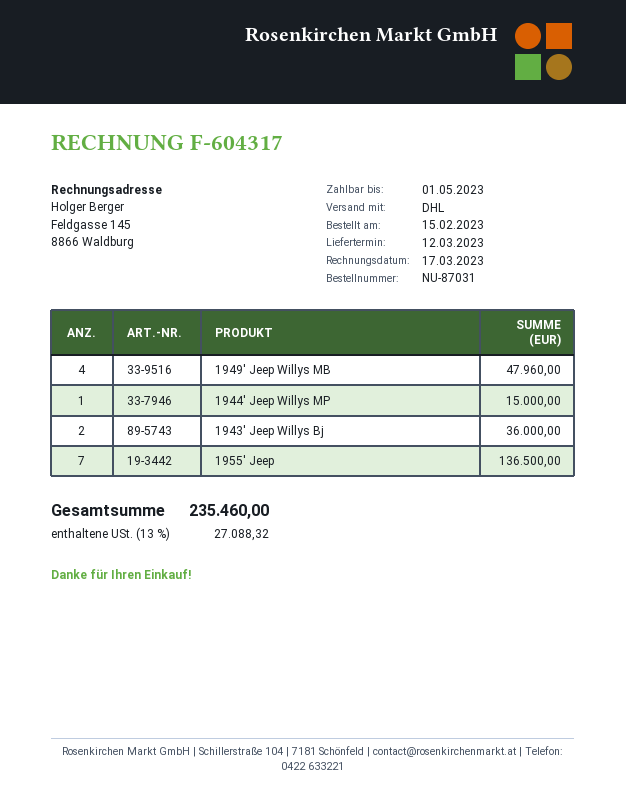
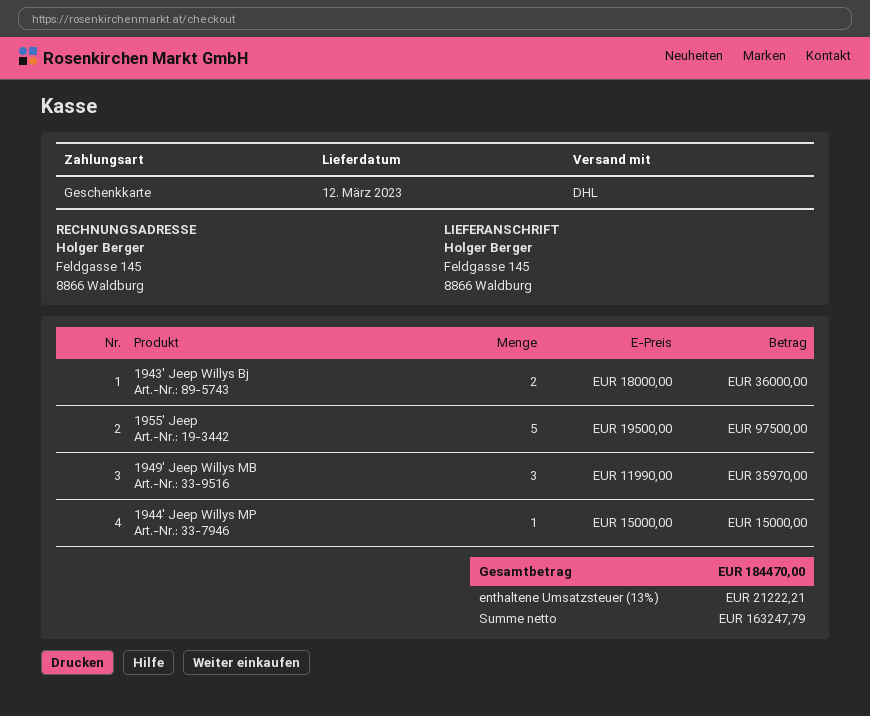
1949' Jeep Willys MB: 4 for 47960.00 -> 3 for 35970.00
1955' Jeep: 7 for 136500.00 -> 5 for 97500.00
tax: 13% = 27088.32 -> 13% = 21222.21
total: 235460.00 -> 184470.00

